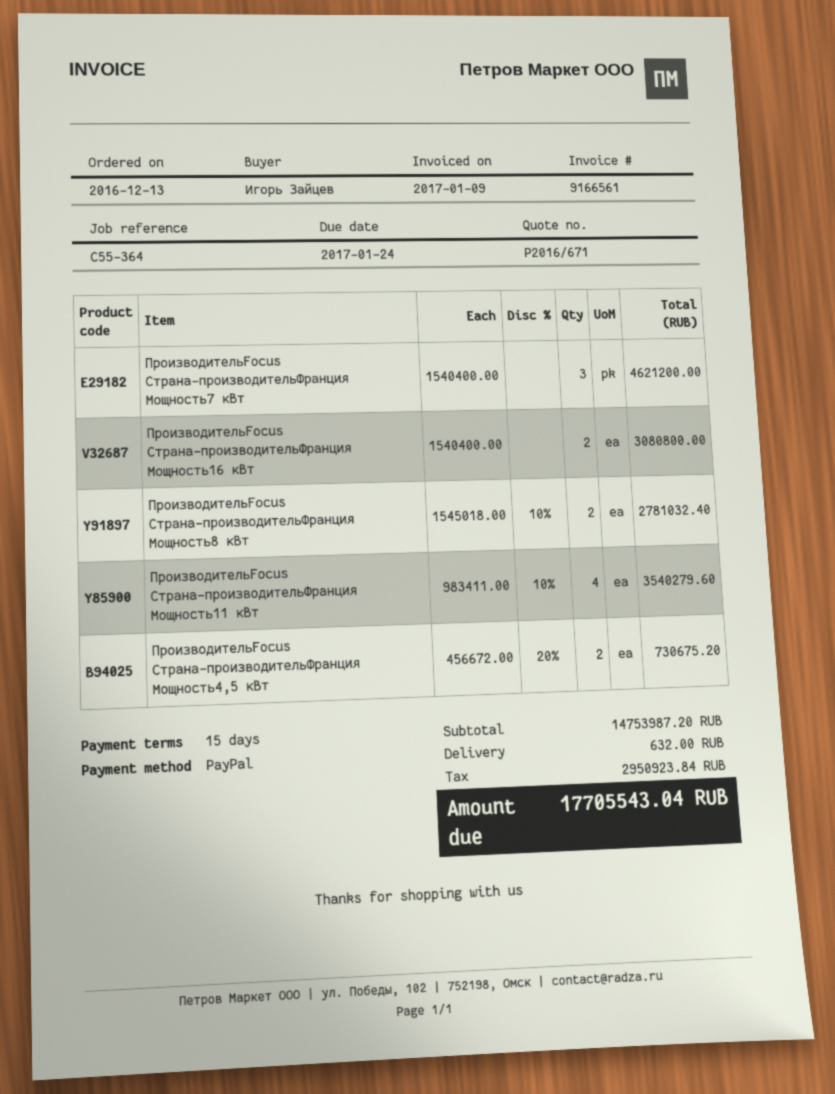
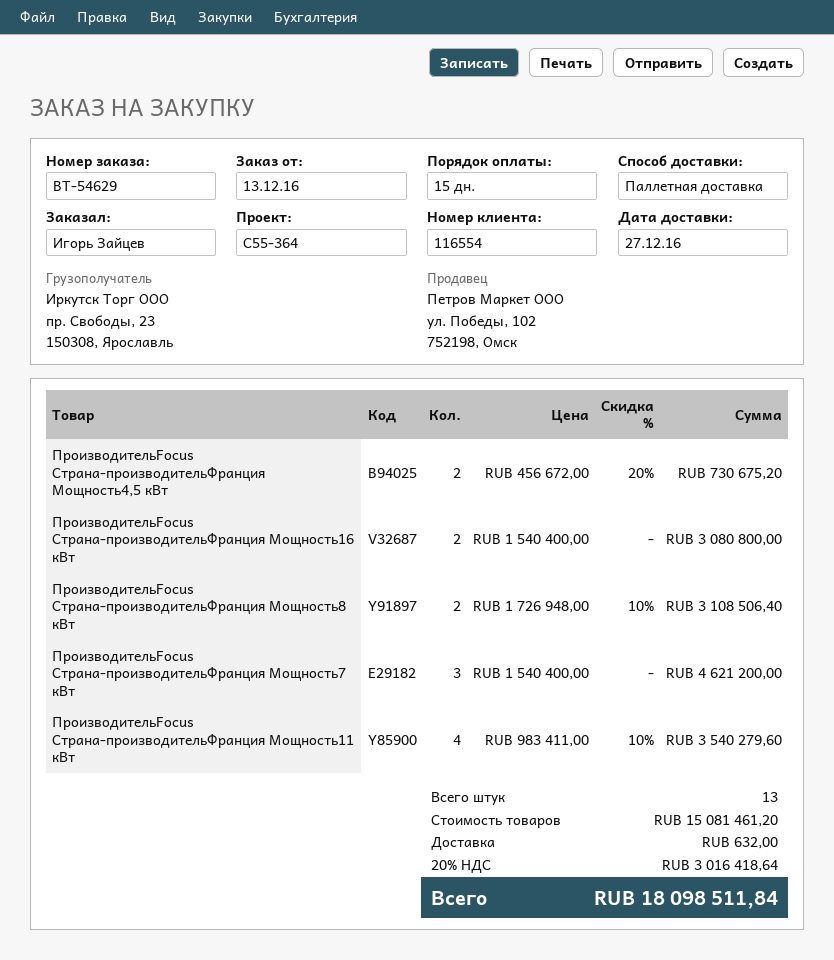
ПроизводительFocus Страна-производительФранция Мощность8 кВт: 2 x 1545018.00 - 10% = 2781032.40 -> 2 x 1726948.00 - 10% = 3108506.40
subtotal: 14753987.20 -> 15081461.20
tax: 2950923.84 -> 3016418.64
total: 17705543.04 -> 18098511.84

